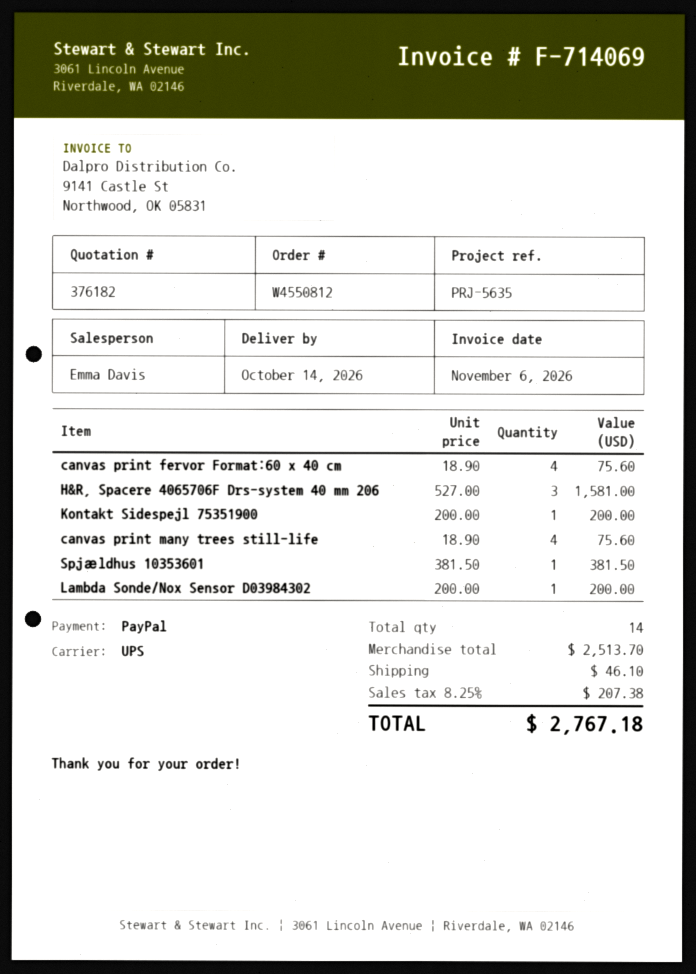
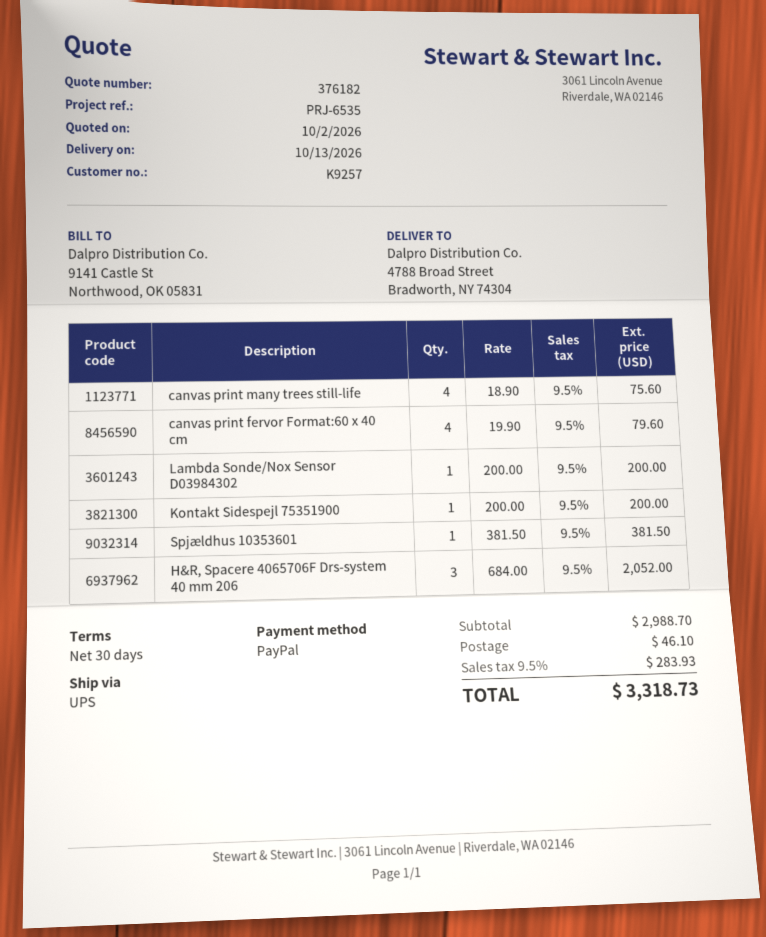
delivery date: 2026-10-14 -> 2026-10-13
reference: PRJ-5635 -> PRJ-6535
canvas print fervor Format:60 x 40 cm: 4 x 18.90 = 75.60 -> 4 x 19.90 = 79.60
H&R, Spacere 4065706F Drs-system 40 mm 206: 3 x 527.00 = 1581.00 -> 3 x 684.00 = 2052.00
subtotal: 2513.70 -> 2988.70
tax: 8.25% = 207.38 -> 9.5% = 283.93
total: 2767.18 -> 3318.73

